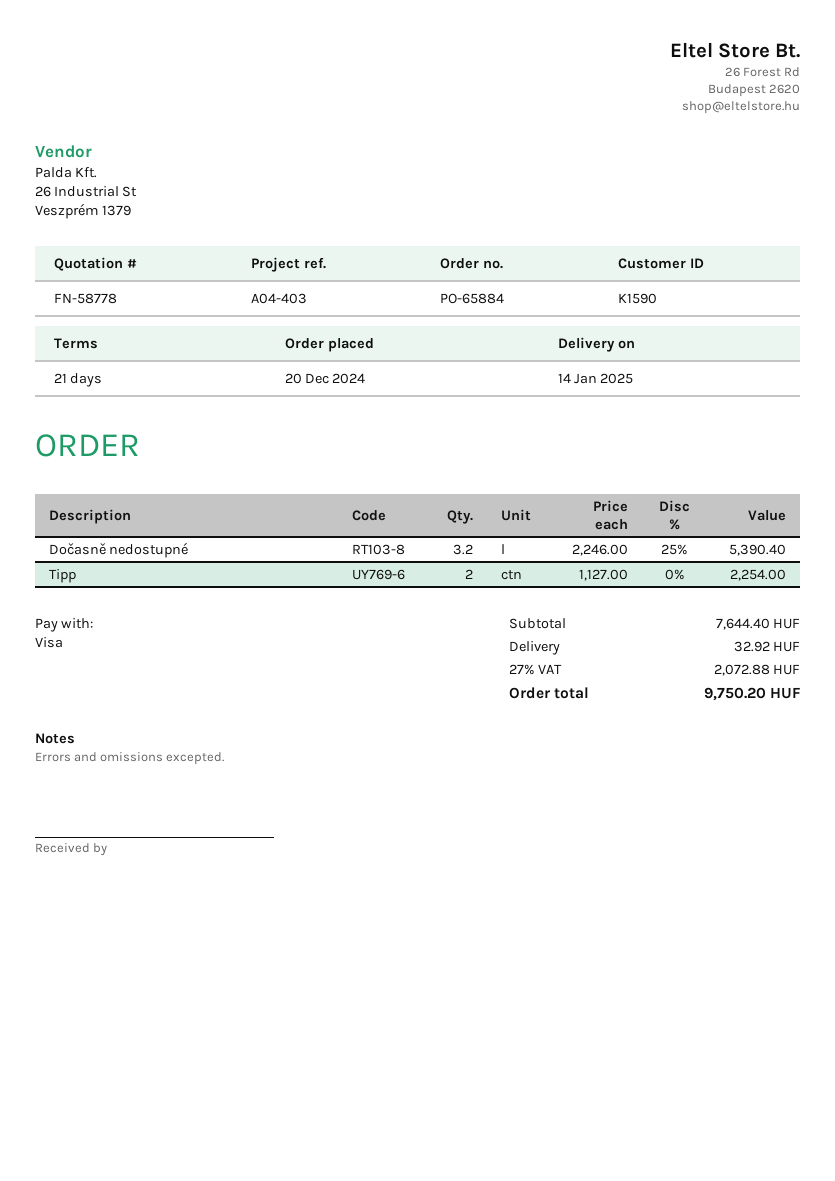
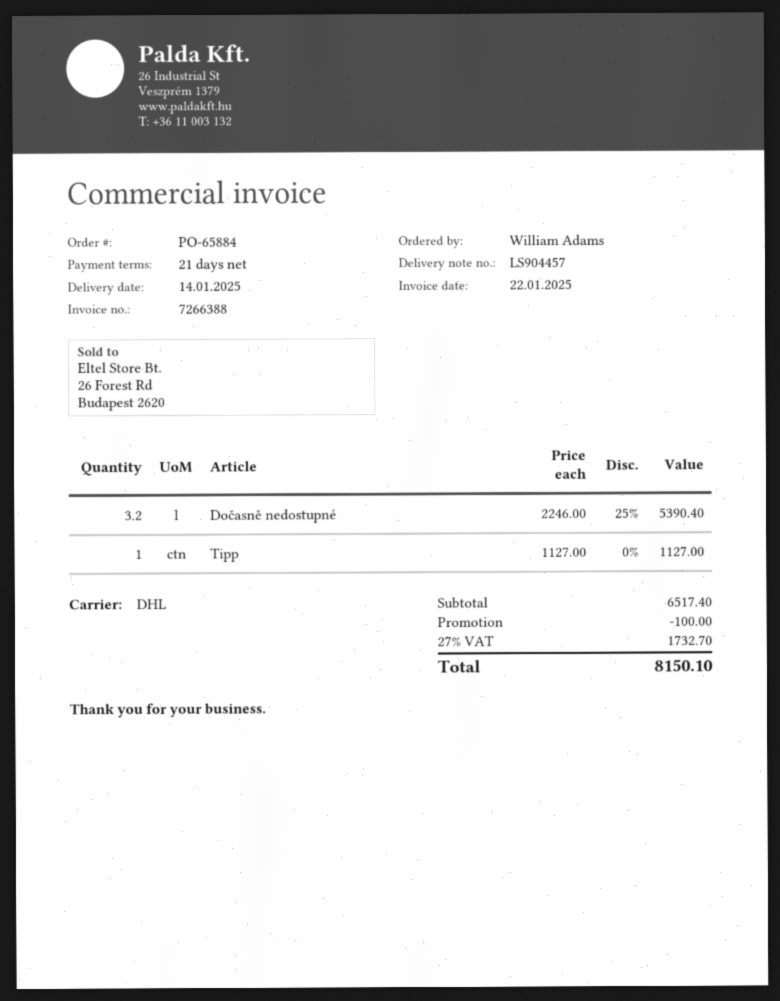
Tipp: 2 x 1127.00 = 2254.00 -> 1 x 1127.00 = 1127.00
subtotal: 7644.40 -> 6517.40
discount: none -> 100.00
shipping: 32.92 -> none
tax: 27% = 2072.88 -> 27% = 1732.70
total: 9750.20 -> 8150.10

